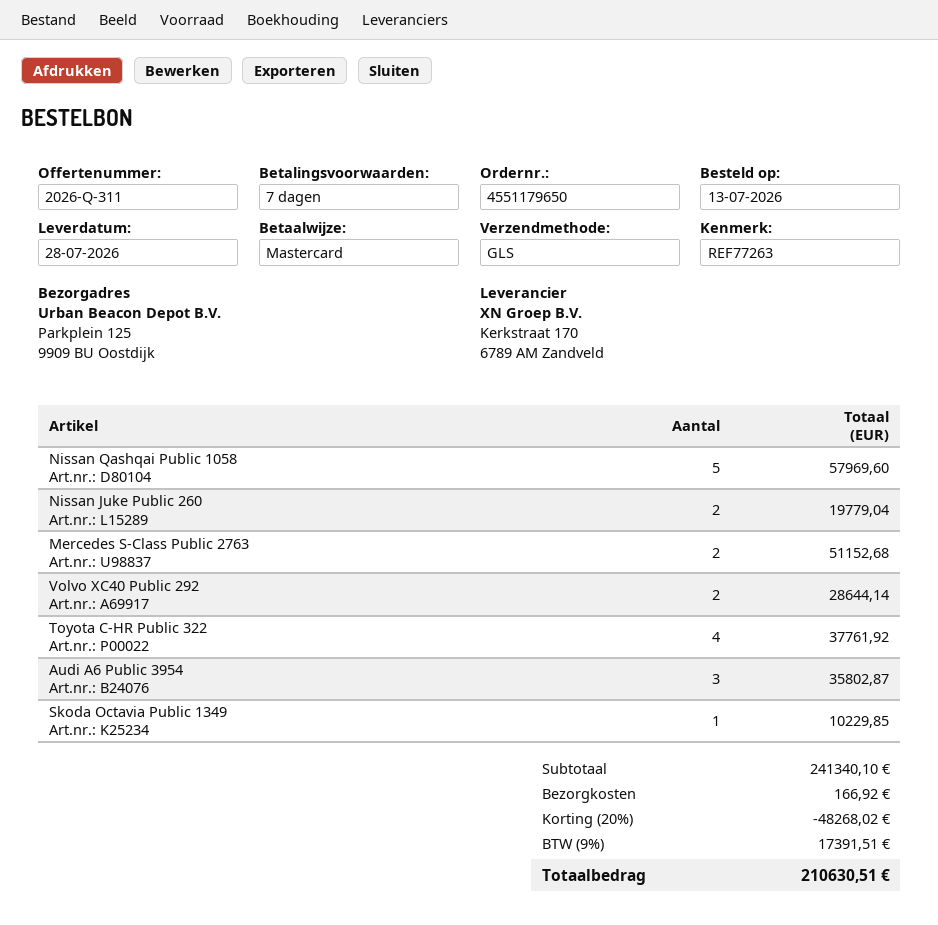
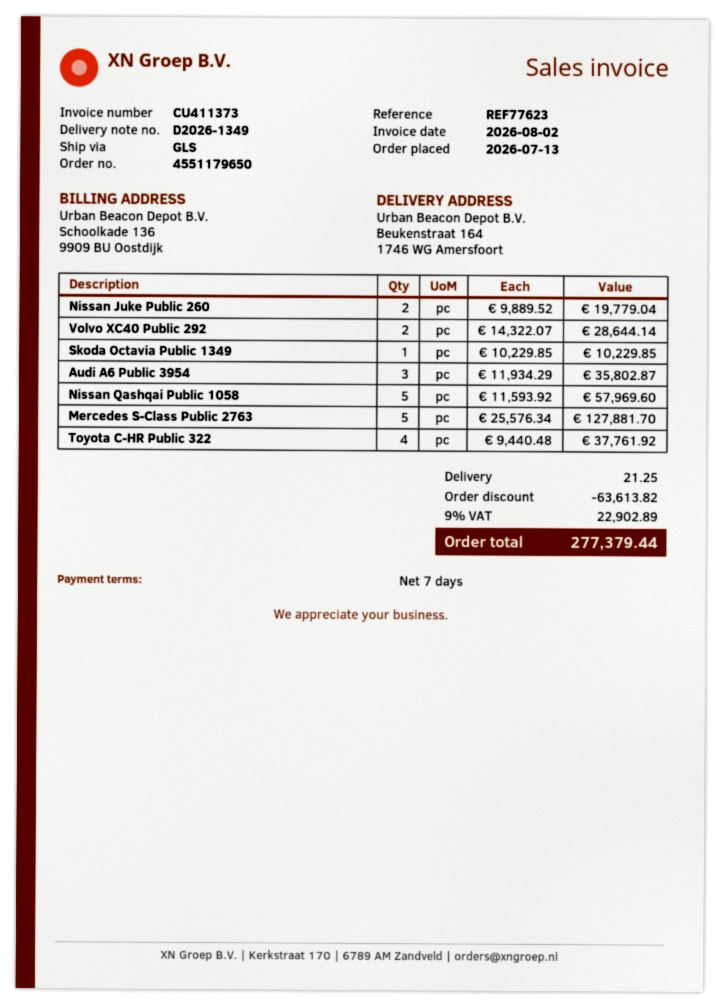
reference: REF77263 -> REF77623
ship to: Parkplein 125, 9909 BU Oostdijk -> Beukenstraat 164, 1746 WG Amersfoort
Mercedes S-Class Public 2763: 2 for 51152.68 -> 5 for 127881.70
discount: 48268.02 -> 63613.82
shipping: 166.92 -> 21.25
tax: 9% = 17391.51 -> 9% = 22902.89
total: 210630.51 -> 277379.44

